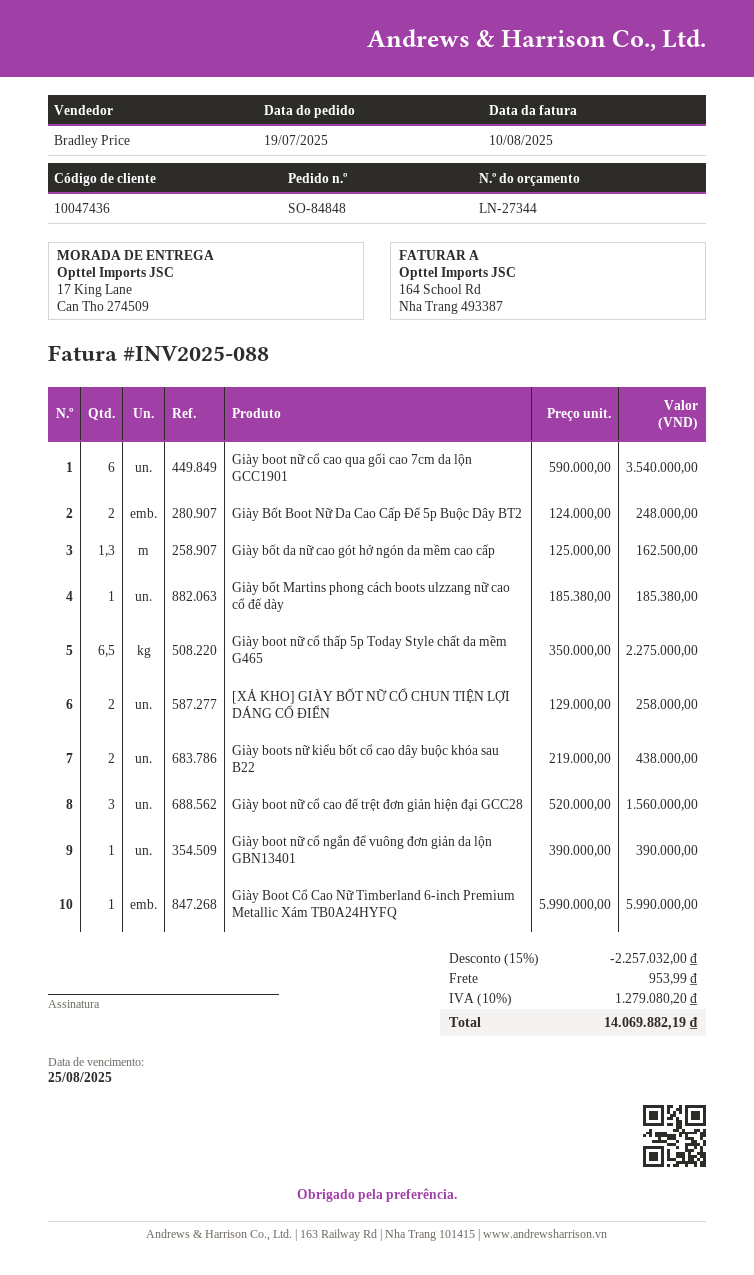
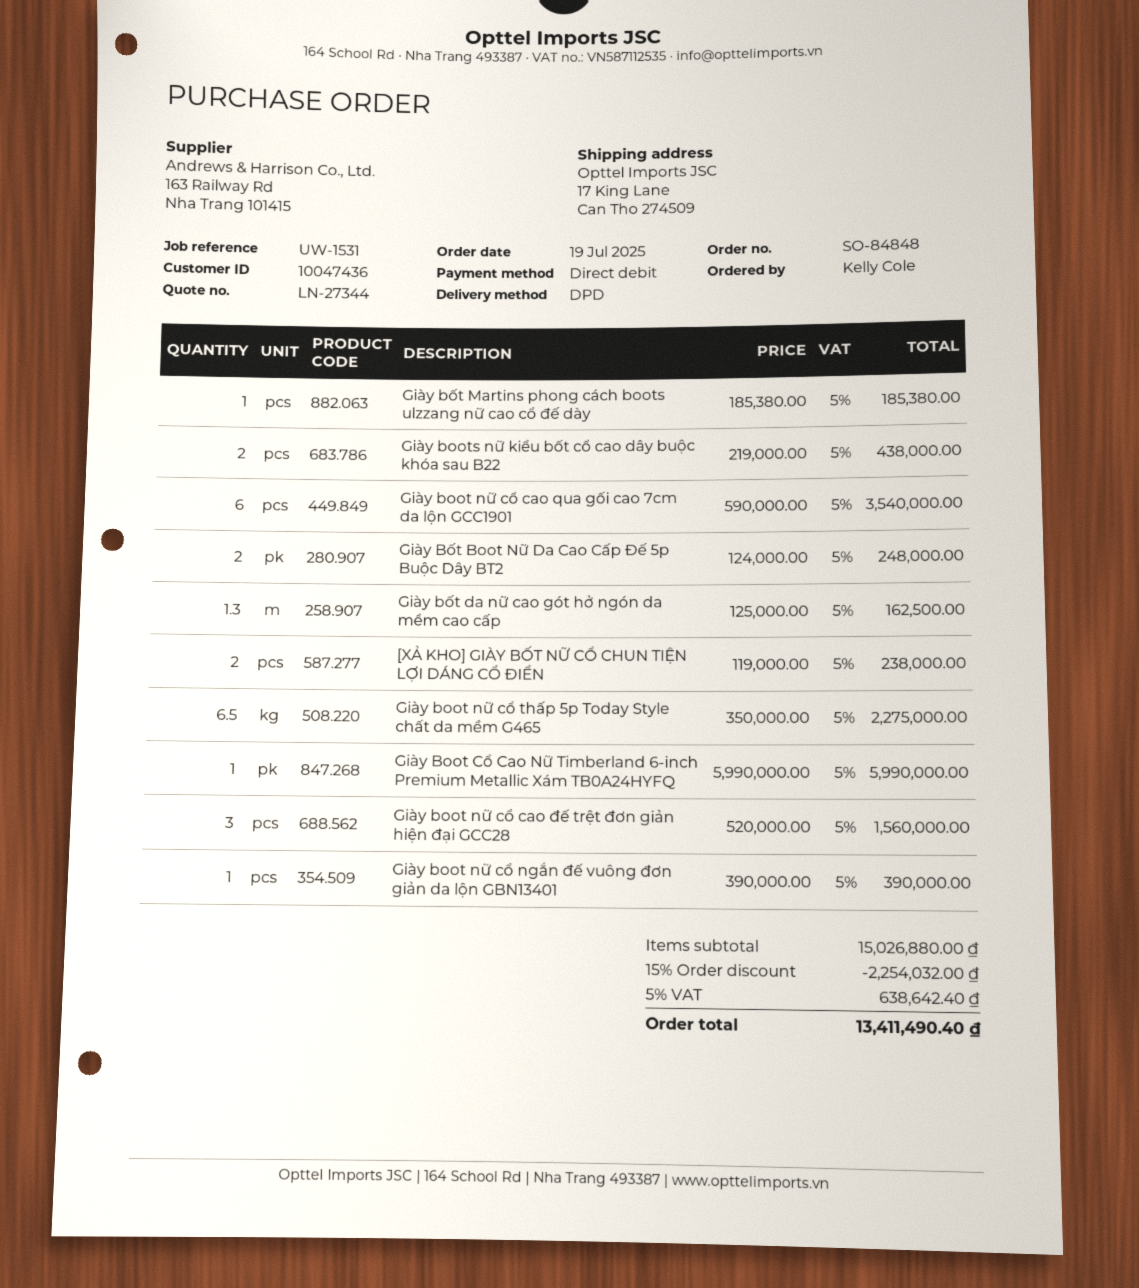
[XẢ KHO] GIÀY BỐT NỮ CỔ CHUN TIỆN LỢI DÁNG CỔ ĐIỂN: 2 x 129000.00 = 258000.00 -> 2 x 119000.00 = 238000.00
discount: 15% = 2257032.00 -> 15% = 2254032.00
shipping: 953.99 -> none
tax: 10% = 1279080.20 -> 5% = 638642.40
total: 14069882.19 -> 13411490.40

